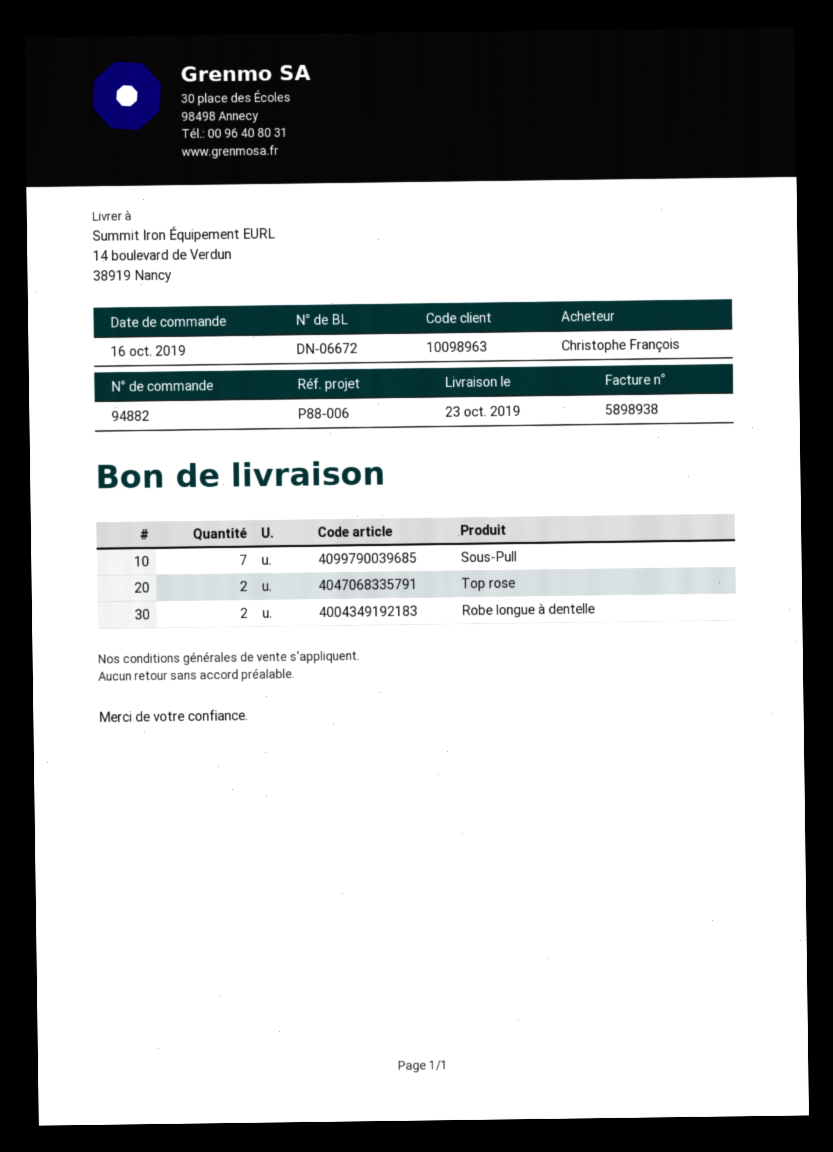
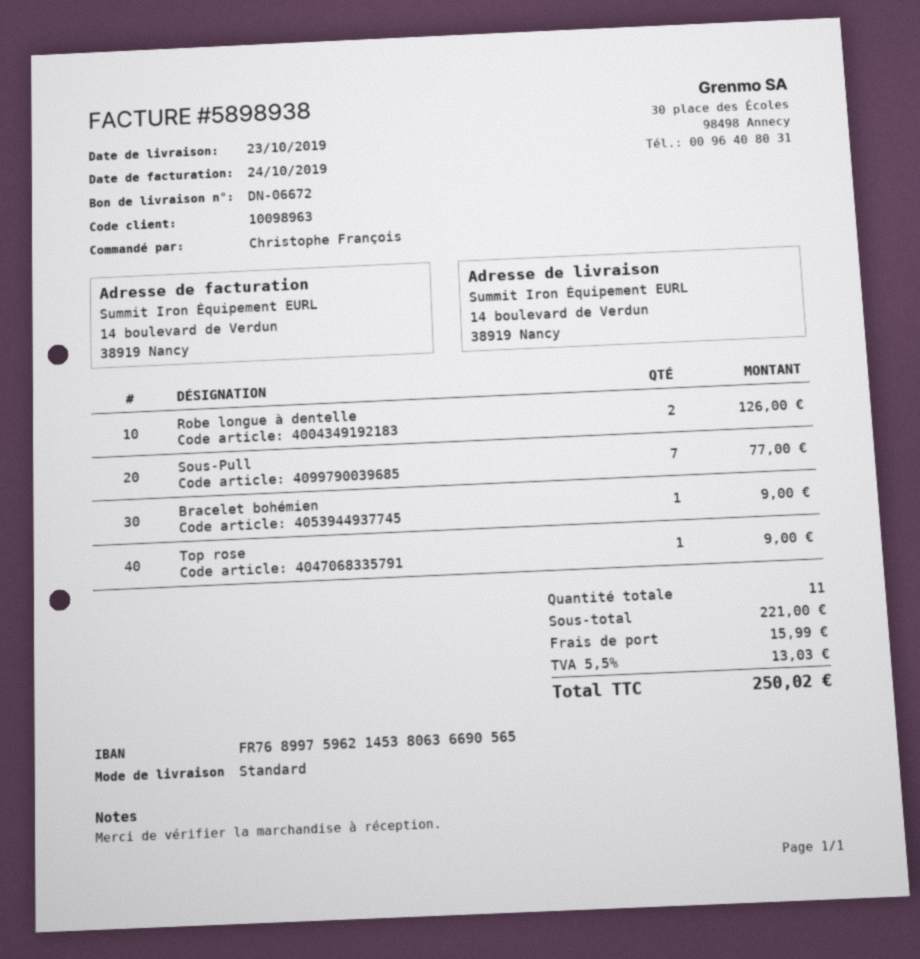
Top rose: 2 -> 1
Bracelet bohémien: none -> 1

